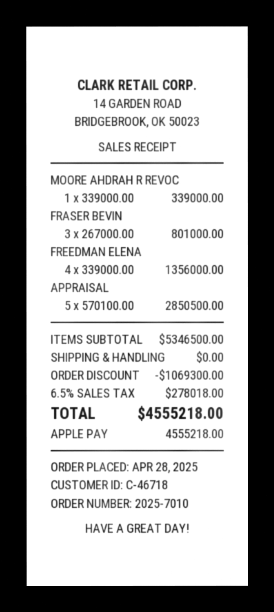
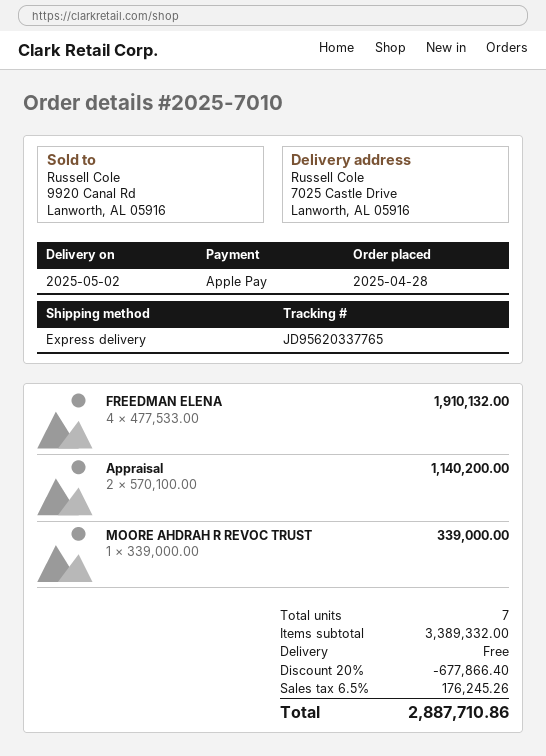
FRASER BEVIN: 3 x 267000.00 = 801000.00 -> none
FREEDMAN ELENA: 4 x 339000.00 = 1356000.00 -> 4 x 477533.00 = 1910132.00
APPRAISAL: 5 x 570100.00 = 2850500.00 -> 2 x 570100.00 = 1140200.00
subtotal: 5346500.00 -> 3389332.00
discount: 1069300.00 -> 677866.40
tax: 6.5% = 278018.00 -> 6.5% = 176245.26
total: 4555218.00 -> 2887710.86

